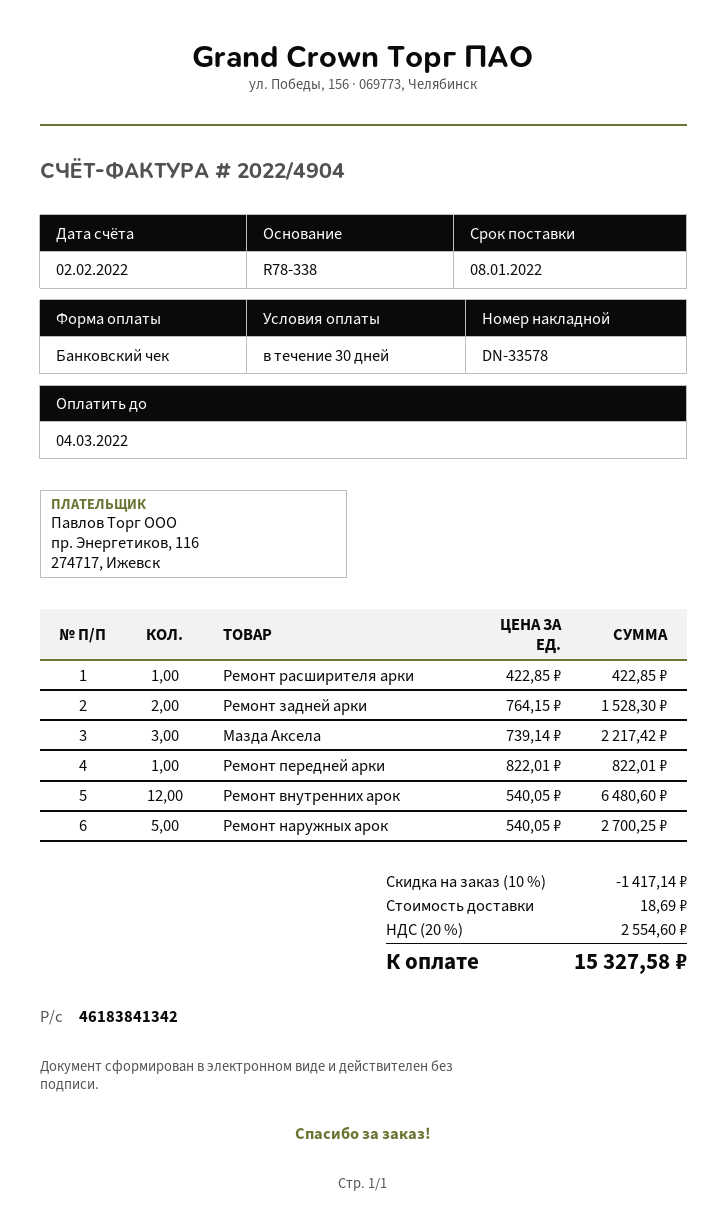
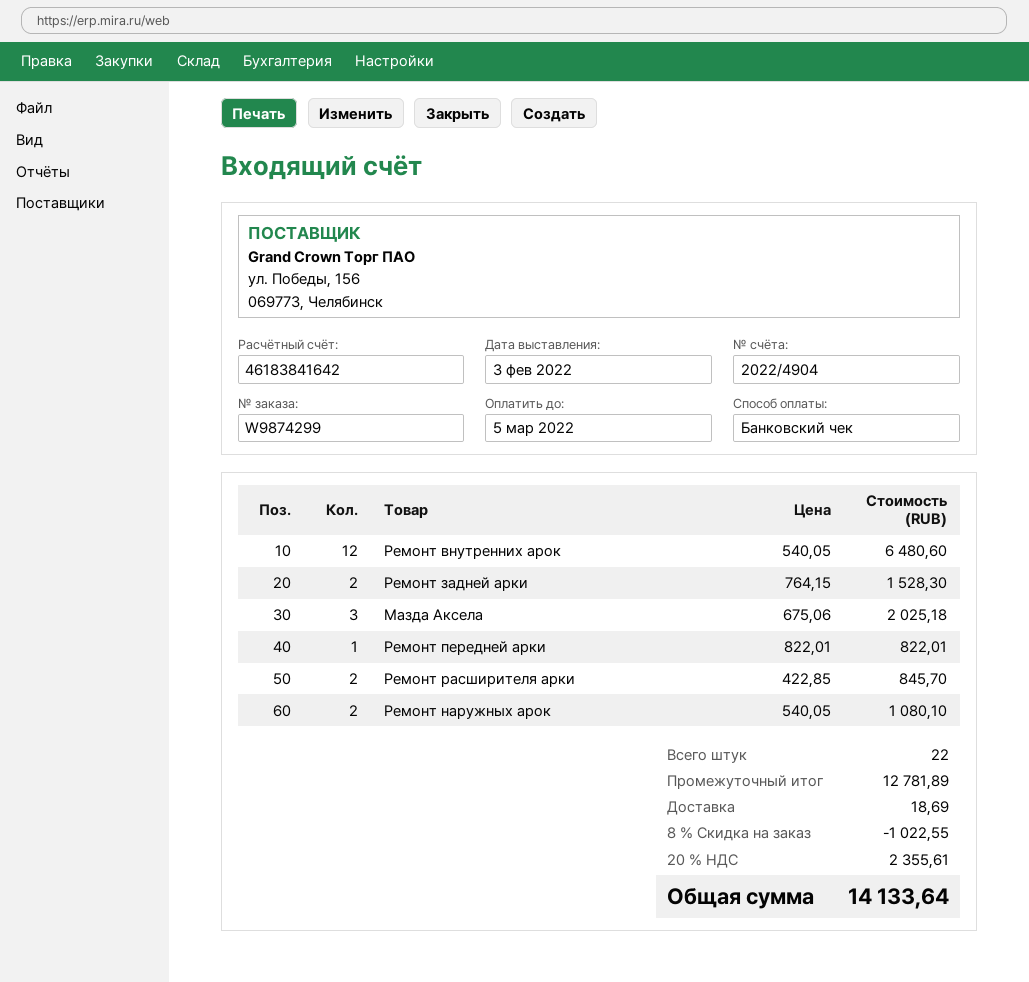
invoice date: 2022-02-02 -> 2022-02-03
due date: 2022-03-04 -> 2022-03-05
bank account: 46183841342 -> 46183841642
Ремонт расширителя арки: 1 x 422.85 = 422.85 -> 2 x 422.85 = 845.70
Мазда Аксела: 3 x 739.14 = 2217.42 -> 3 x 675.06 = 2025.18
Ремонт наружных арок: 5 x 540.05 = 2700.25 -> 2 x 540.05 = 1080.10
discount: 10% = 1417.14 -> 8% = 1022.55
tax: 20% = 2554.60 -> 20% = 2355.61
total: 15327.58 -> 14133.64

